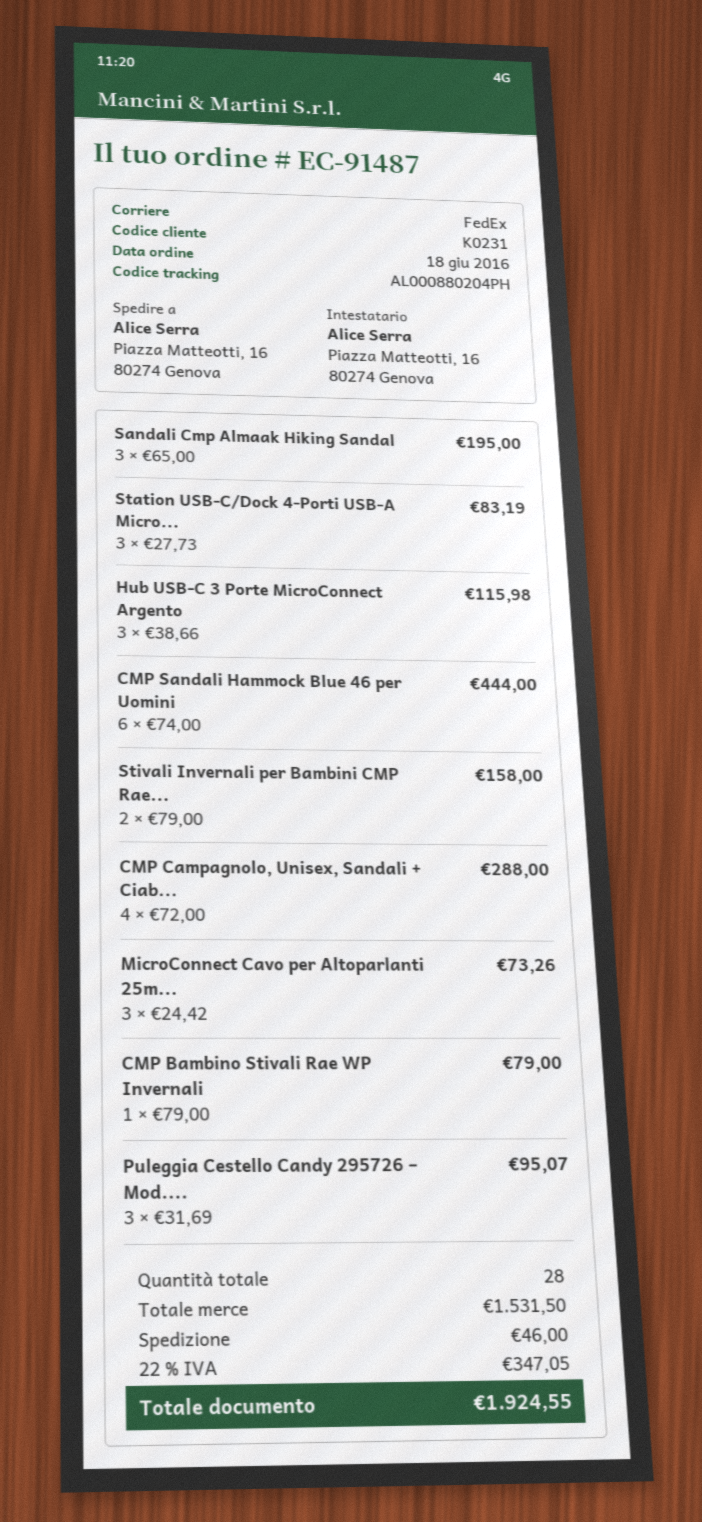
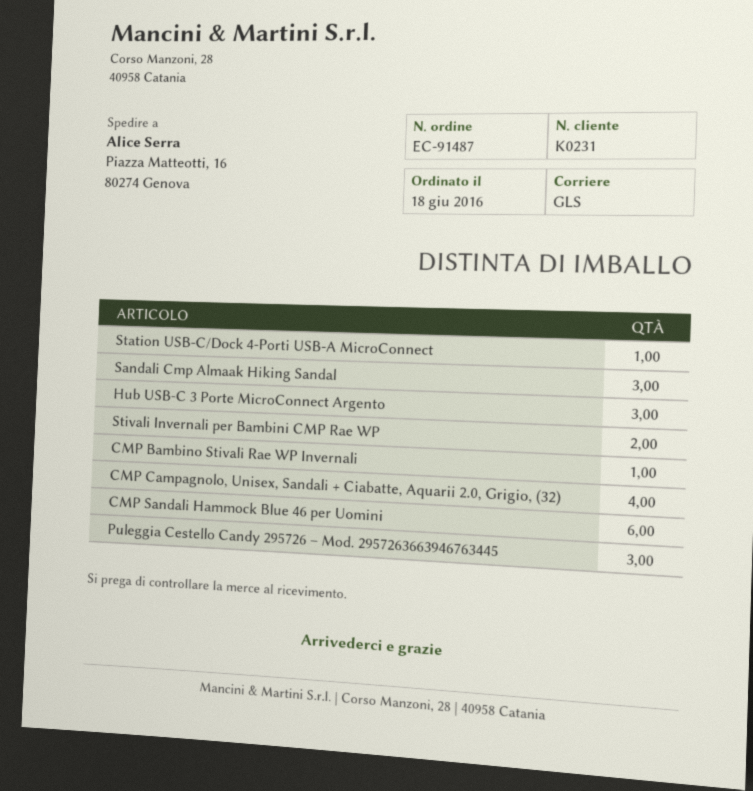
shipping method: FedEx -> GLS
Station USB‑C/Dock 4‑Porti USB‑A Micro...: 3 -> 1
MicroConnect Cavo per Altoparlanti 25m...: 3 -> none

